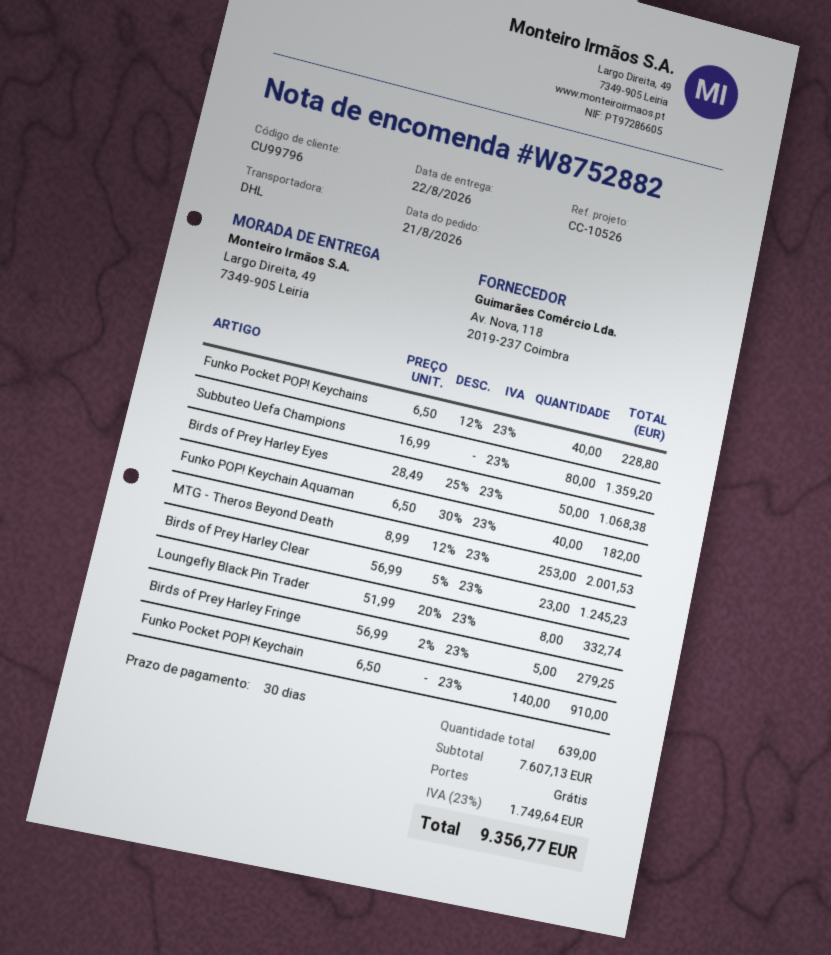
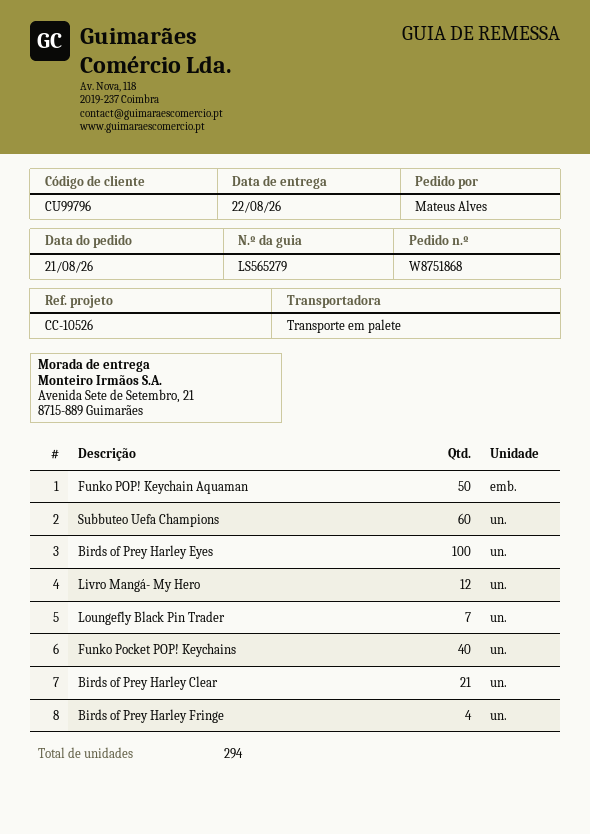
order number: W8752882 -> W8751868
shipping method: DHL -> pallet freight
ship to: Largo Direita, 49, 7349-905 Leiria -> Avenida Sete de Setembro, 21, 8715-889 Guimarães
Subbuteo Uefa Champions: 80 -> 60
Birds of Prey Harley Eyes: 50 -> 100
Funko POP! Keychain Aquaman: 40 -> 50
MTG - Theros Beyond Death: 253 -> none
Birds of Prey Harley Clear: 23 -> 21
Loungefly Black Pin Trader: 8 -> 7
Birds of Prey Harley Fringe: 5 -> 4
Funko Pocket POP! Keychain: 140 -> none
Livro Mangá- My Hero: none -> 12
total quantity: 639 -> 294

